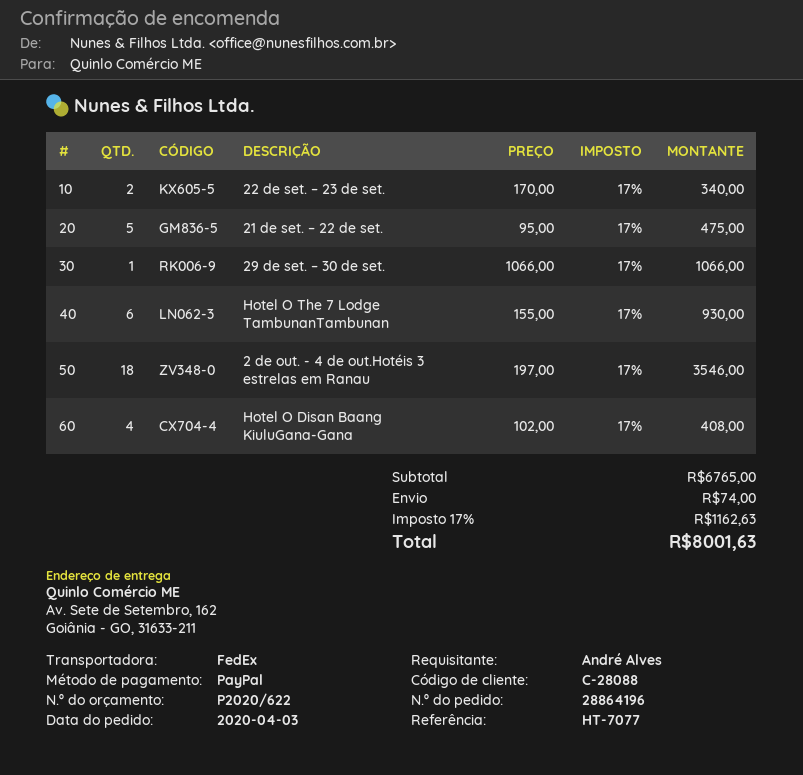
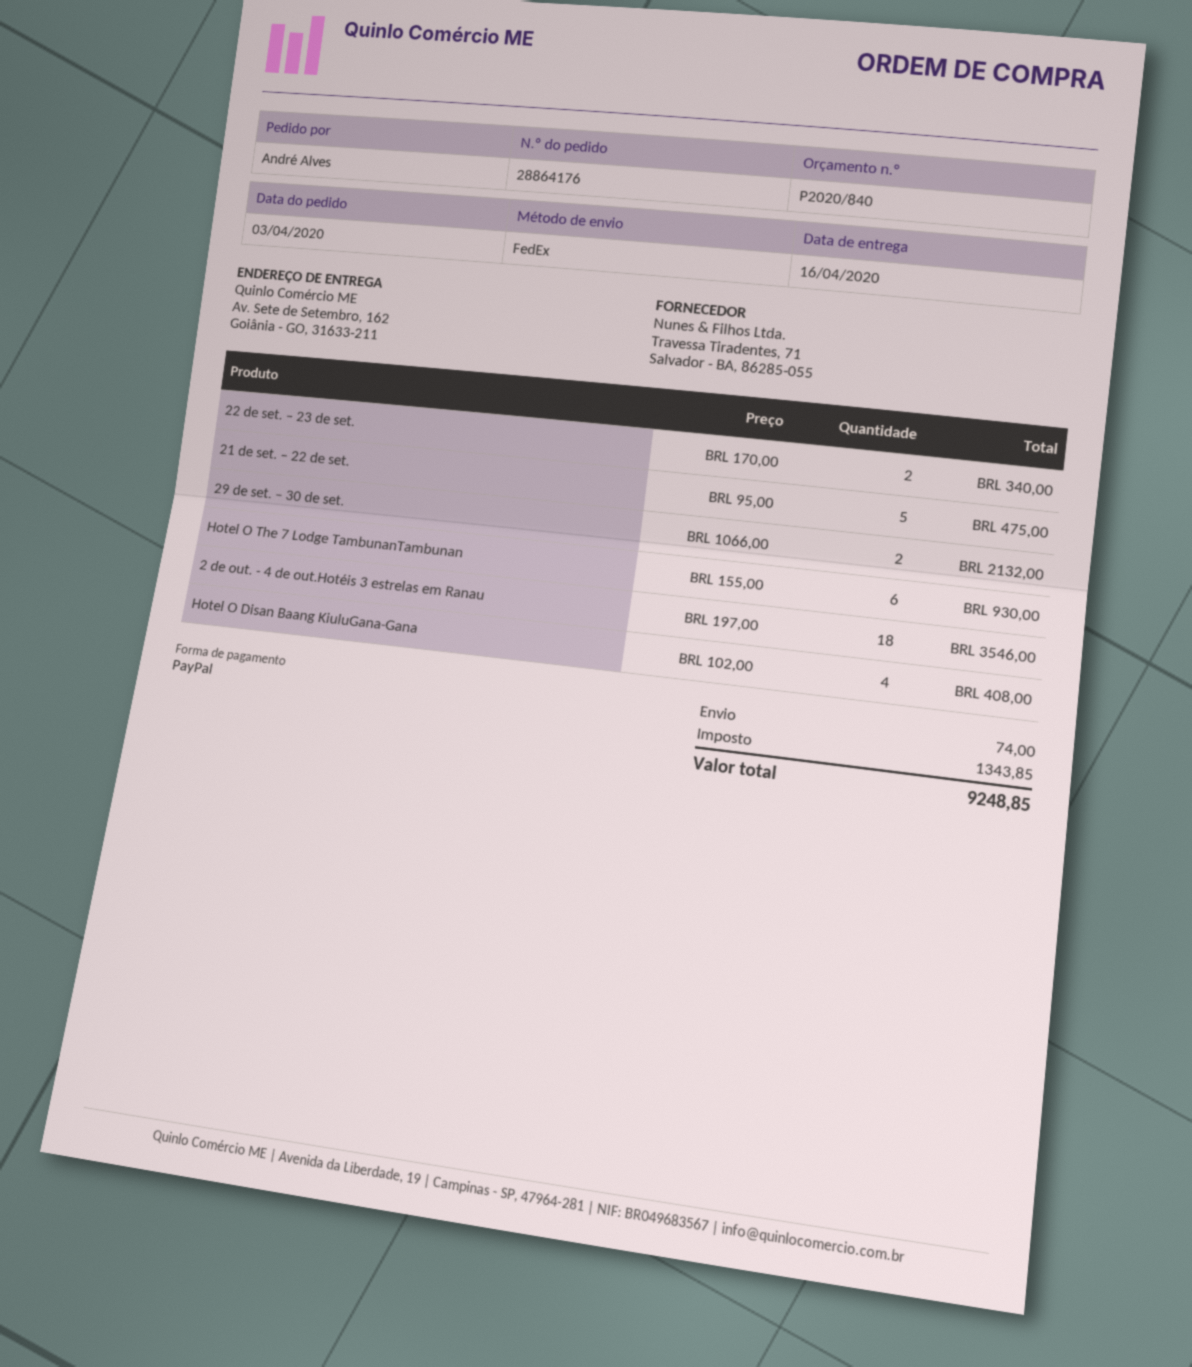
quote number: P2020/622 -> P2020/840
order number: 28864196 -> 28864176
29 de set. – 30 de set.: 1 x 1066.00 = 1066.00 -> 2 x 1066.00 = 2132.00
tax: 1162.63 -> 1343.85
total: 8001.63 -> 9248.85

